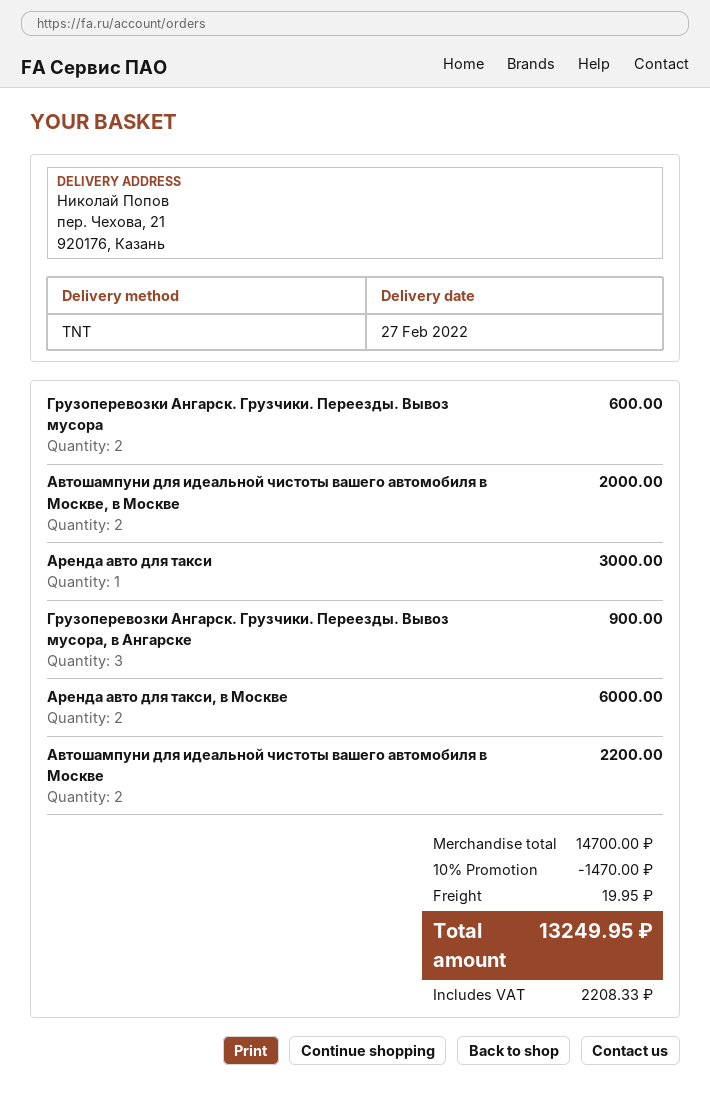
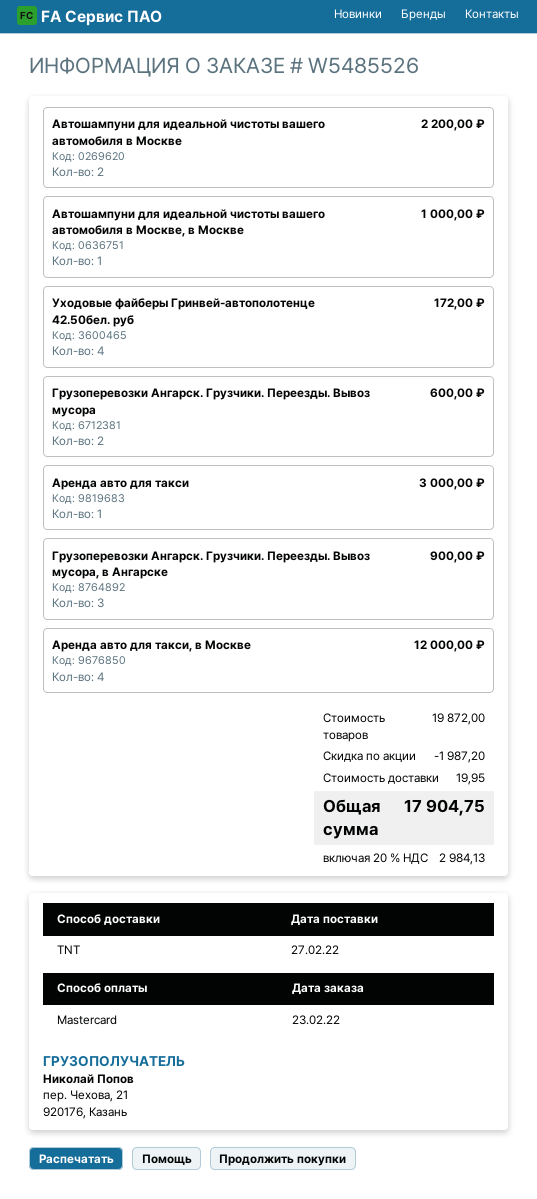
Автошампуни для идеальной чистоты вашего автомобиля в Москве, в Москве: 2 for 2000.00 -> 1 for 1000.00
Аренда авто для такси, в Москве: 2 for 6000.00 -> 4 for 12000.00
Уходовые файберы Гринвей-автополотенце 42.50бел. руб: none -> 4 for 172.00
subtotal: 14700.00 -> 19872.00
discount: 1470.00 -> 1987.20
tax: 2208.33 -> 2984.13
total: 13249.95 -> 17904.75

